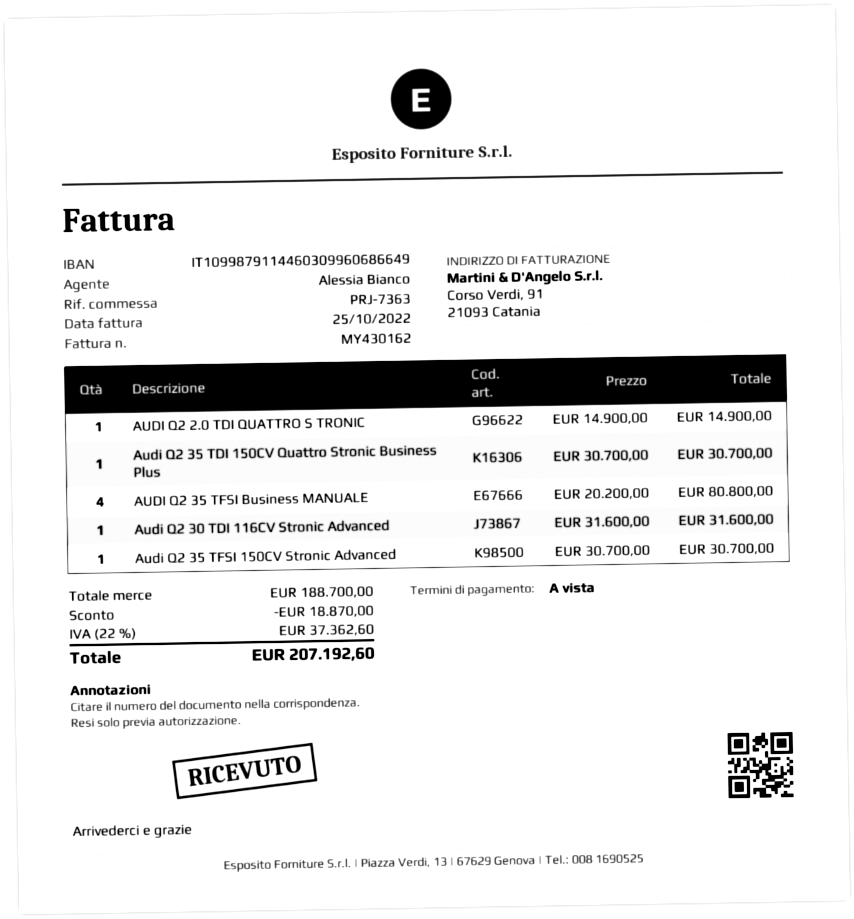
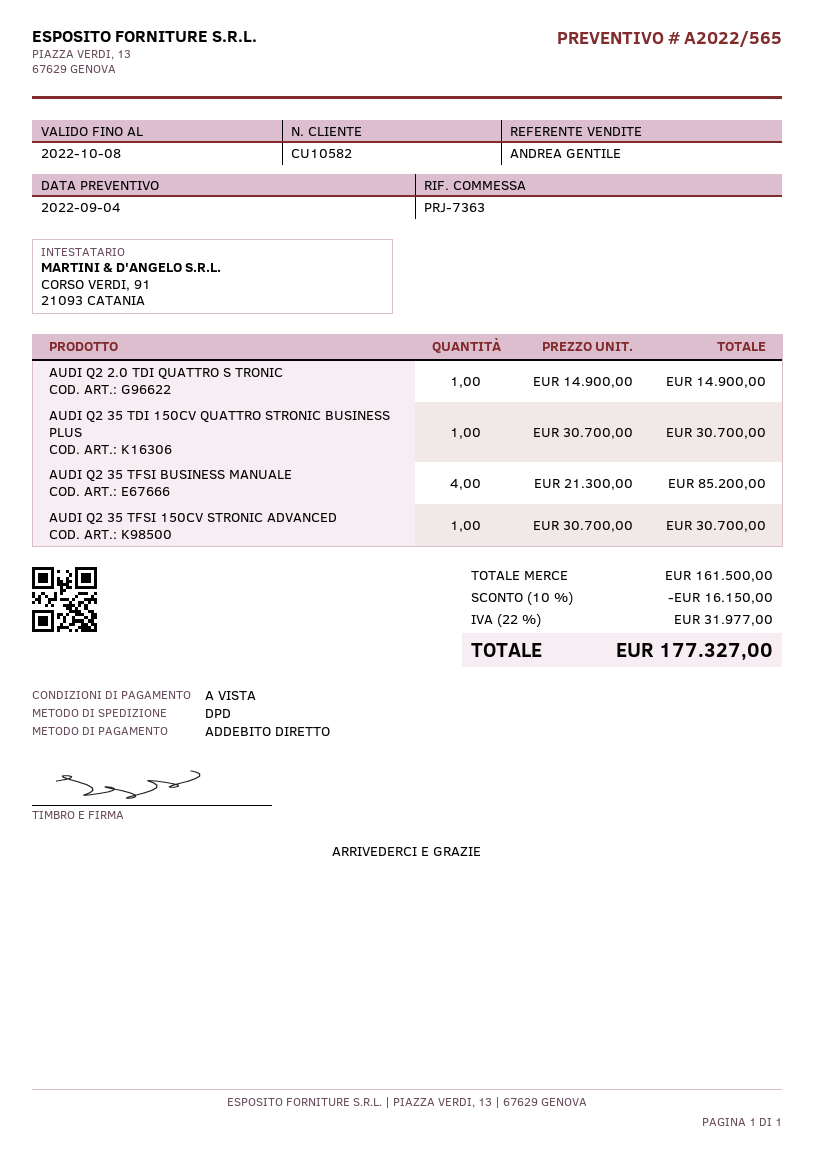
sales rep: Alessia Bianco -> ANDREA GENTILE
AUDI Q2 35 TFSI Business MANUALE: 4 x 20200.00 = 80800.00 -> 4 x 21300.00 = 85200.00
Audi Q2 30 TDI 116CV Stronic Advanced: 1 x 31600.00 = 31600.00 -> none
subtotal: 188700.00 -> 161500.00
discount: 18870.00 -> 16150.00
tax: 22% = 37362.60 -> 22% = 31977.00
total: 207192.60 -> 177327.00

